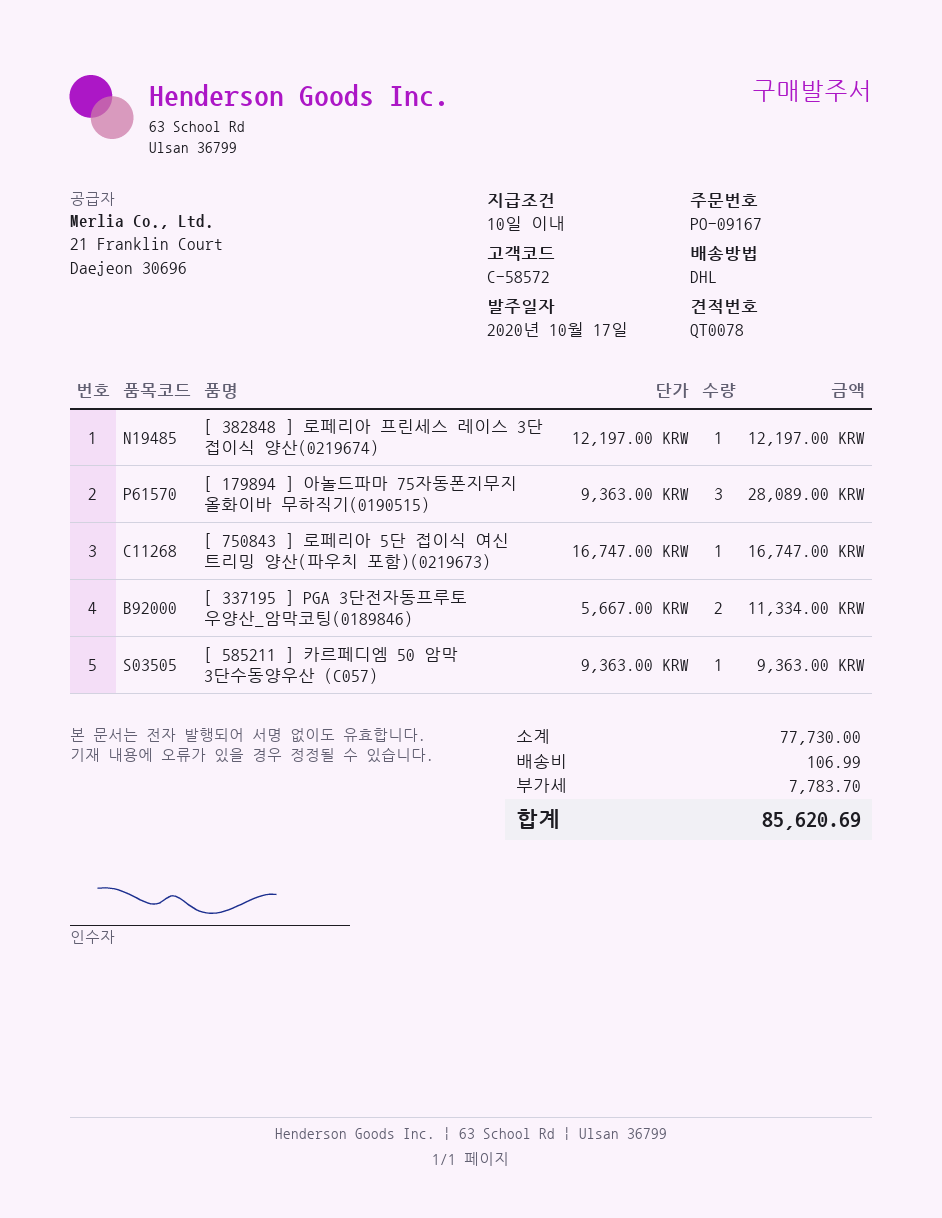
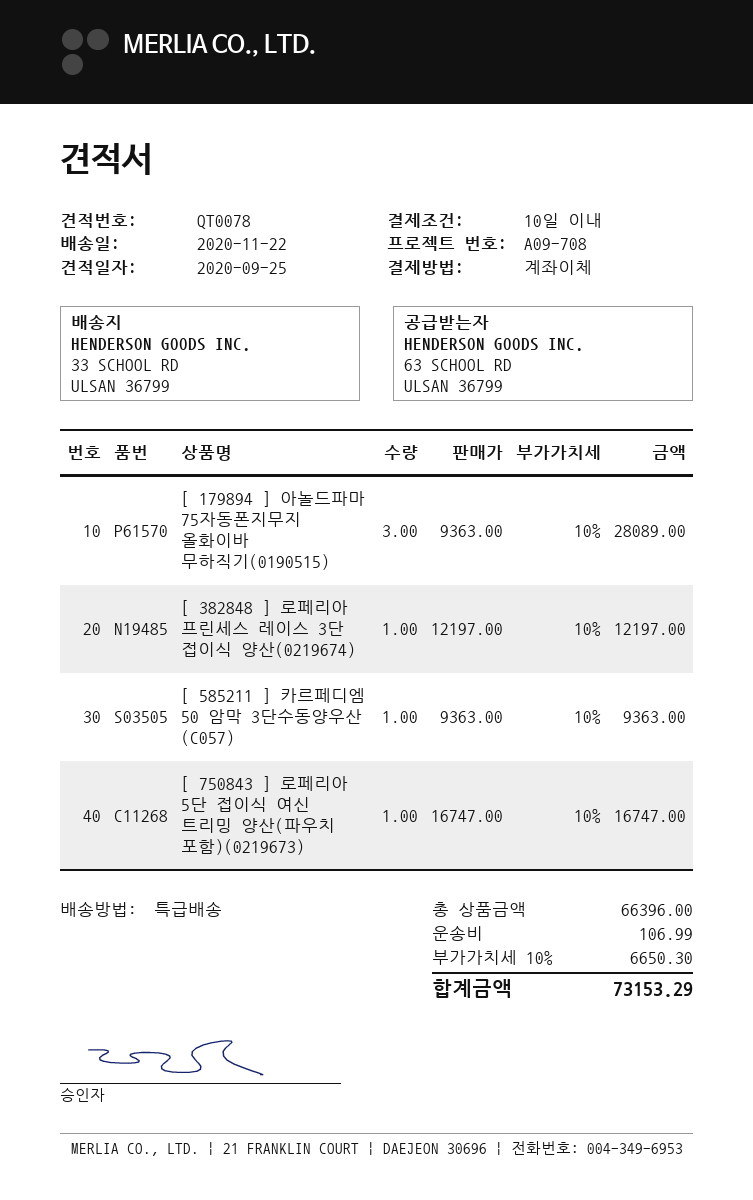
shipping method: DHL -> express
[ 337195 ] PGA 3단전자동프루토 우양산_암막코팅(0189846): 2 x 5667.00 = 11334.00 -> none
subtotal: 77730.00 -> 66396.00
tax: 7783.70 -> 6650.30
total: 85620.69 -> 73153.29

